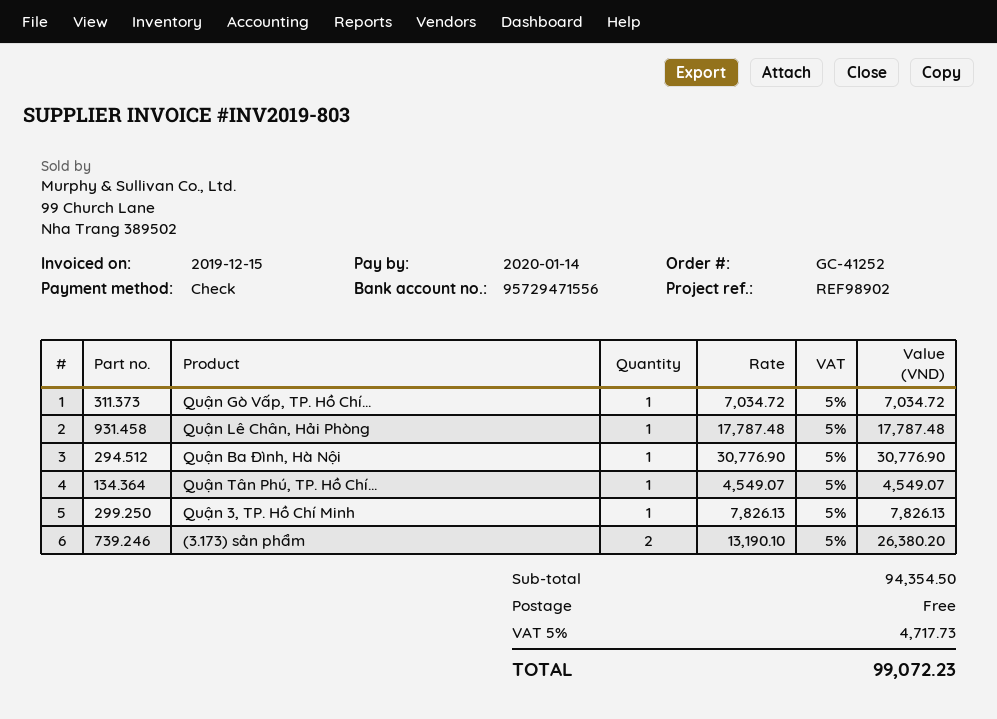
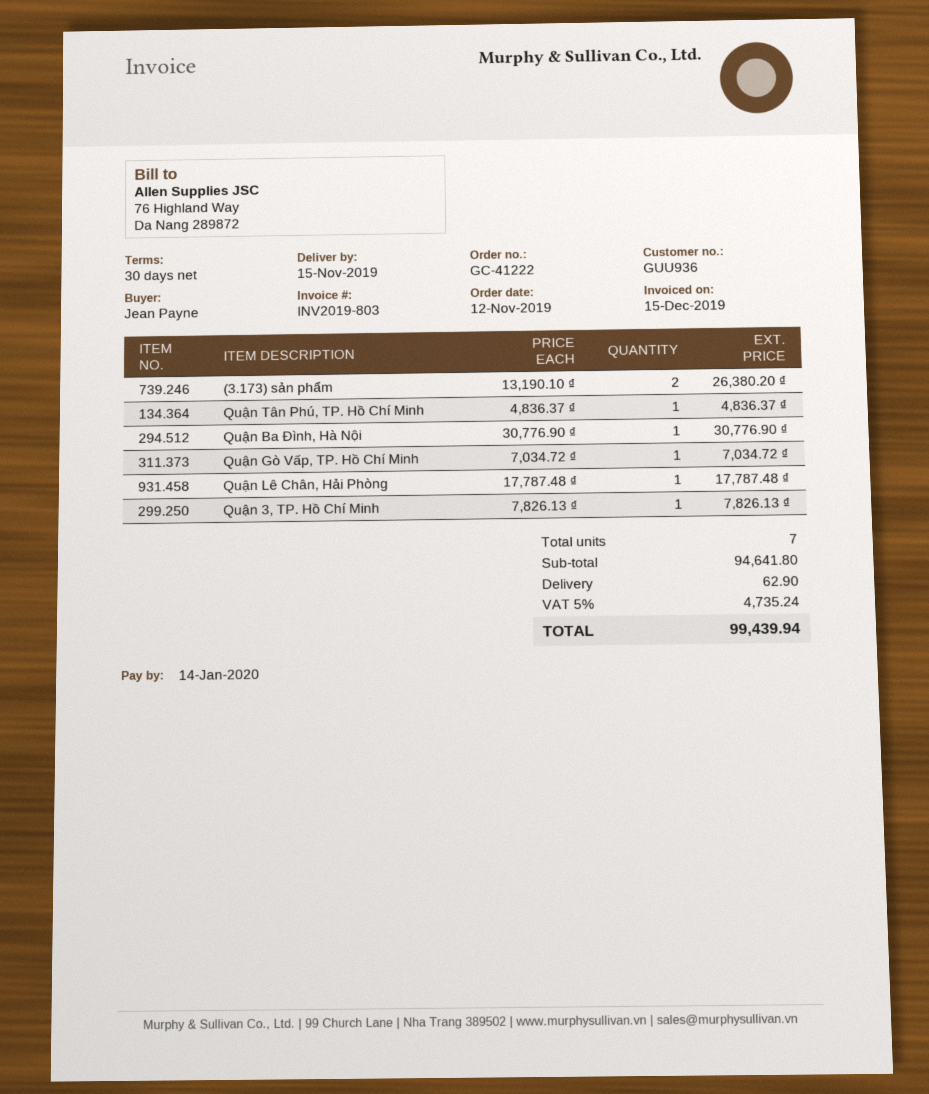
order number: GC-41252 -> GC-41222
Quận Tân Phú, TP. Hồ Chí...: 1 x 4549.07 = 4549.07 -> 1 x 4836.37 = 4836.37
subtotal: 94354.50 -> 94641.80
shipping: 0.00 -> 62.90
tax: 5% = 4717.73 -> 5% = 4735.24
total: 99072.23 -> 99439.94

